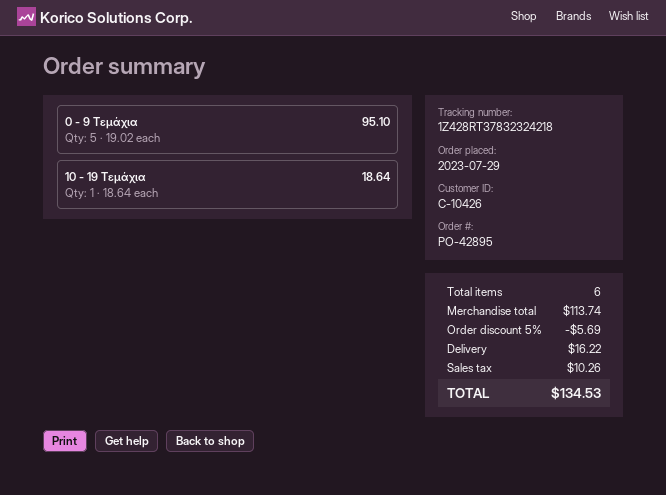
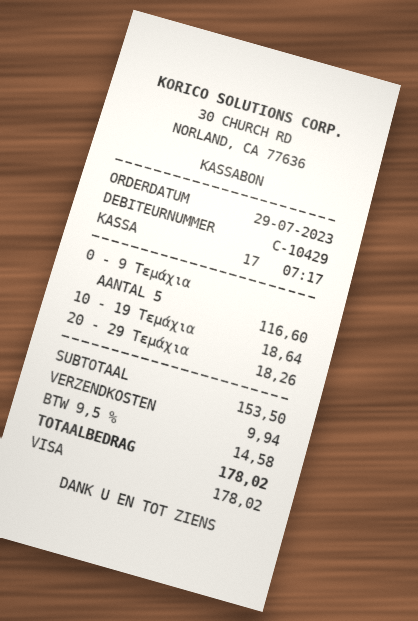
customer number: C-10426 -> C-10429
0 - 9 Τεμάχια: 5 for 95.10 -> 5 for 116.60
20 - 29 Τεμάχια: none -> 1 for 18.26
subtotal: 113.74 -> 153.50
discount: 5% = 5.69 -> none
shipping: 16.22 -> 9.94
tax: 10.26 -> 14.58
total: 134.53 -> 178.02

